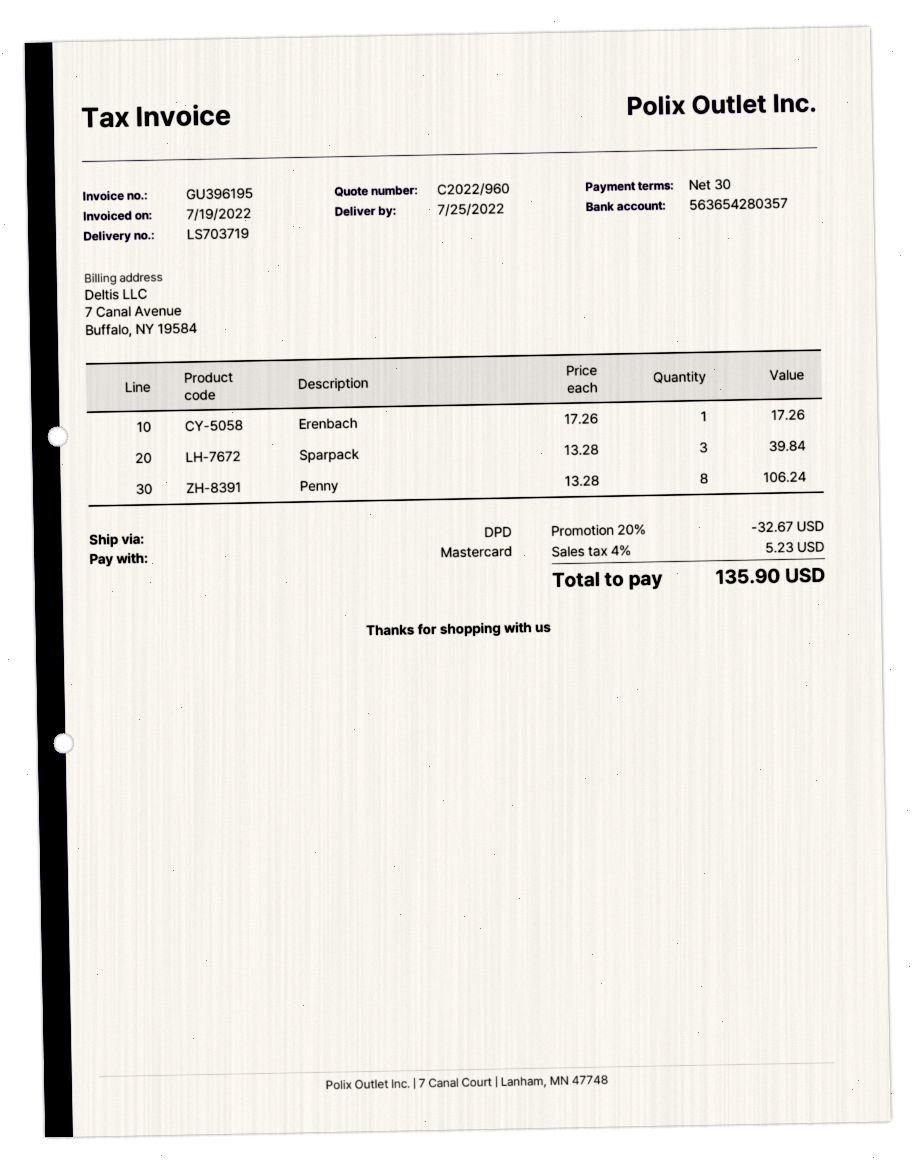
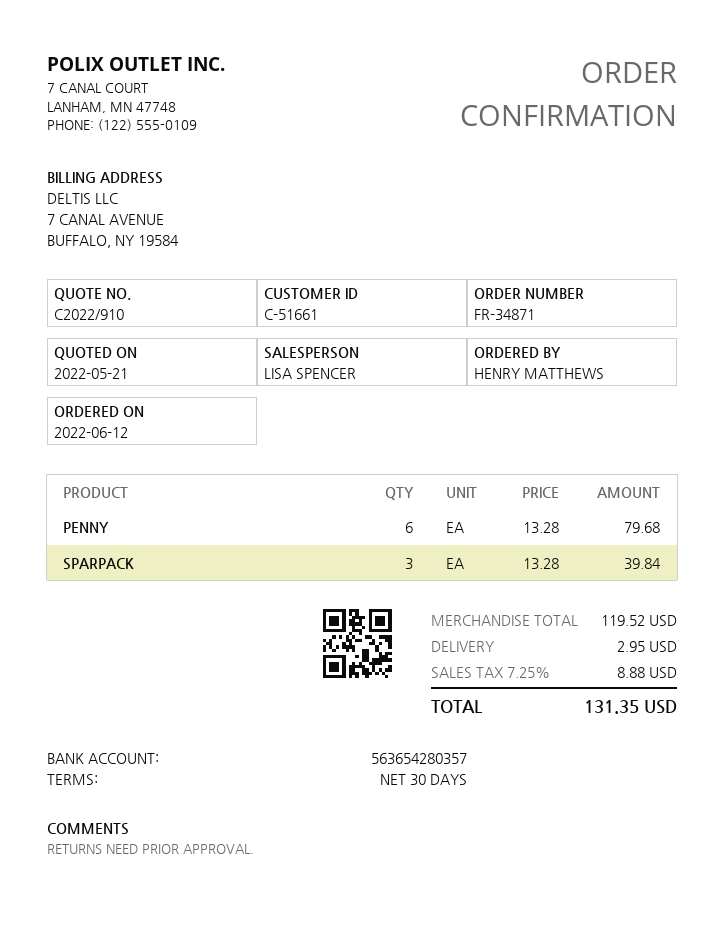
quote number: C2022/960 -> C2022/910
Erenbach: 1 x 17.26 = 17.26 -> none
Penny: 8 x 13.28 = 106.24 -> 6 x 13.28 = 79.68
discount: 20% = 32.67 -> none
shipping: none -> 2.95
tax: 4% = 5.23 -> 7.25% = 8.88
total: 135.90 -> 131.35

